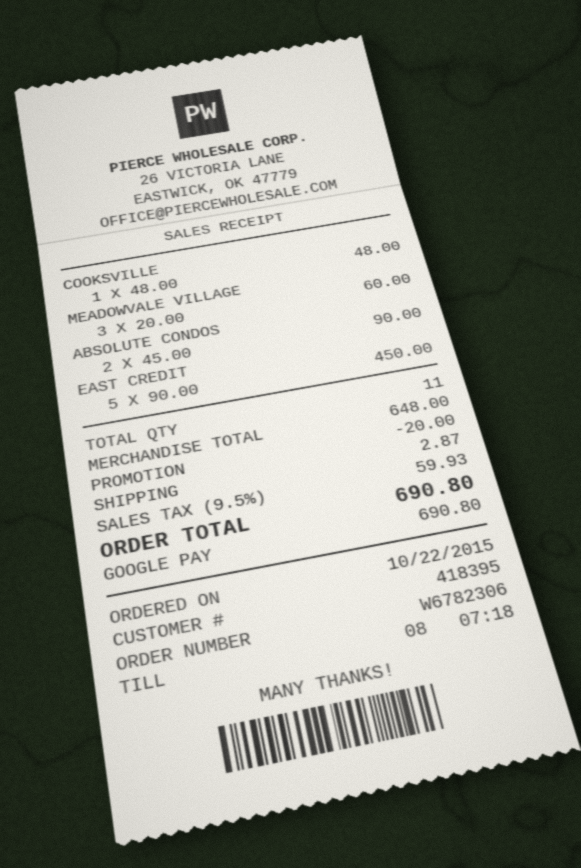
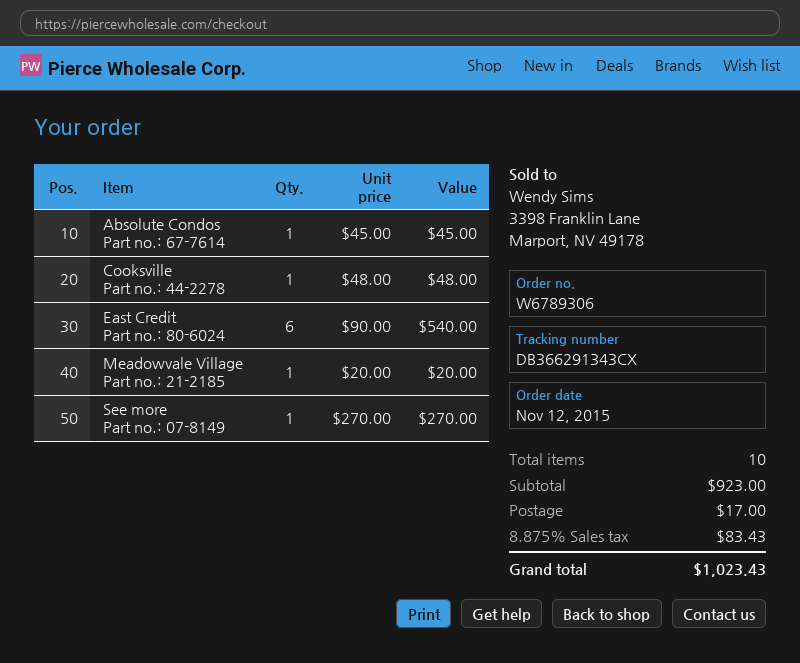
order number: W6782306 -> W6789306
order date: 2015-10-22 -> 2015-11-12
MEADOWVALE VILLAGE: 3 x 20.00 = 60.00 -> 1 x 20.00 = 20.00
ABSOLUTE CONDOS: 2 x 45.00 = 90.00 -> 1 x 45.00 = 45.00
EAST CREDIT: 5 x 90.00 = 450.00 -> 6 x 90.00 = 540.00
See more: none -> 1 x 270.00 = 270.00
total quantity: 11 -> 10
subtotal: 648.00 -> 923.00
discount: 20.00 -> none
shipping: 2.87 -> 17.00
tax: 9.5% = 59.93 -> 8.875% = 83.43
total: 690.80 -> 1023.43

